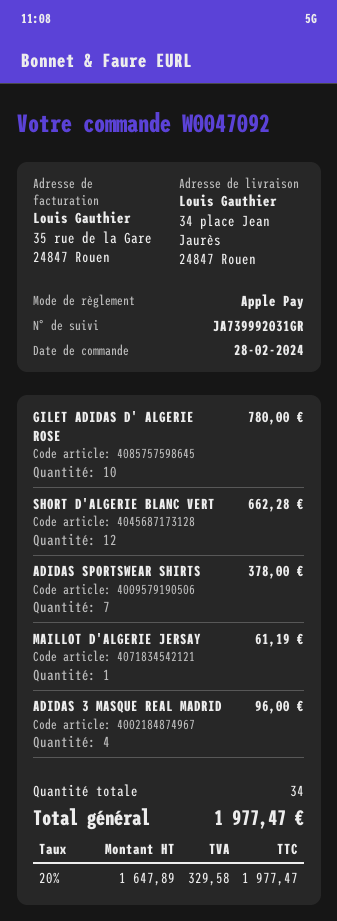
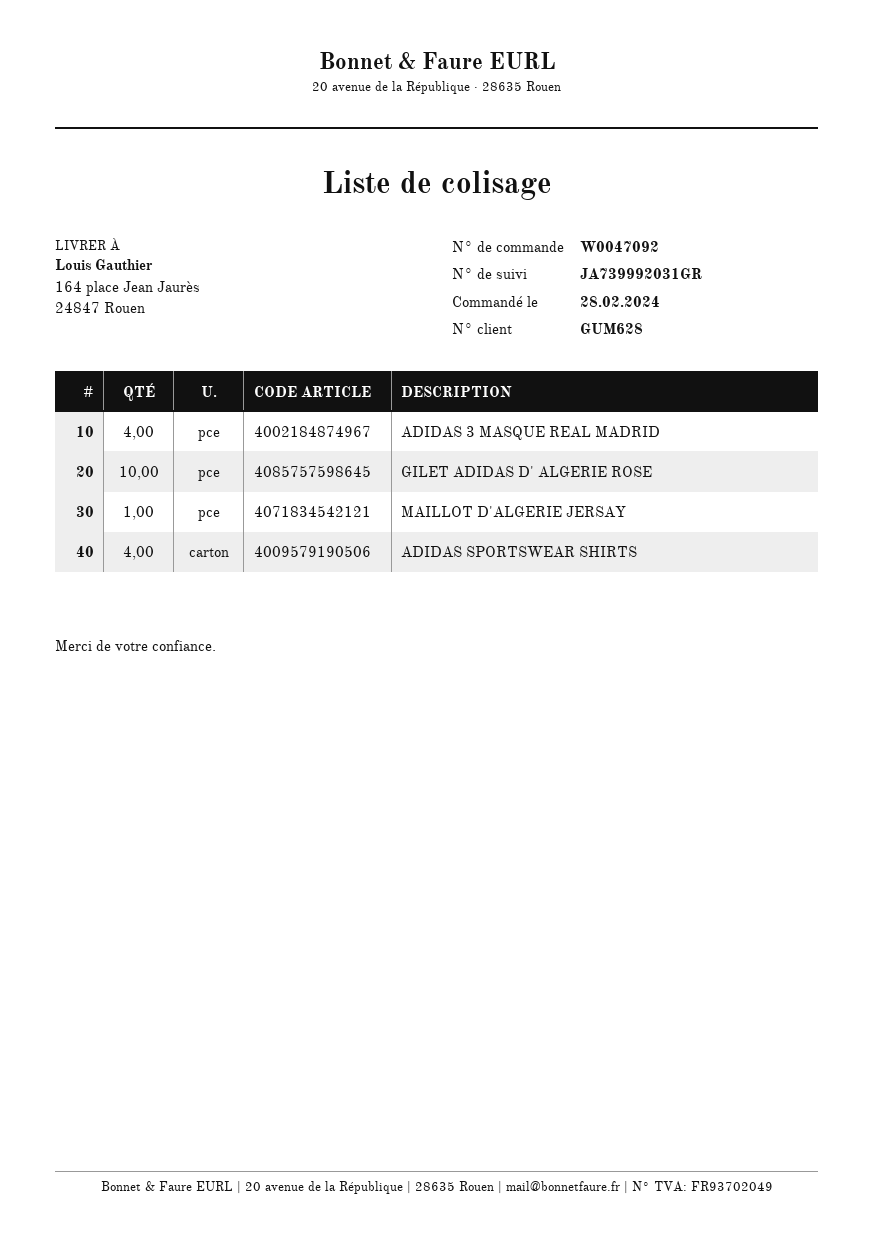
ship to: 34 place Jean Jaurès, 24847 Rouen -> 164 place Jean Jaurès, 24847 Rouen
SHORT D'ALGERIE BLANC VERT: 12 -> none
ADIDAS SPORTSWEAR SHIRTS: 7 -> 4

